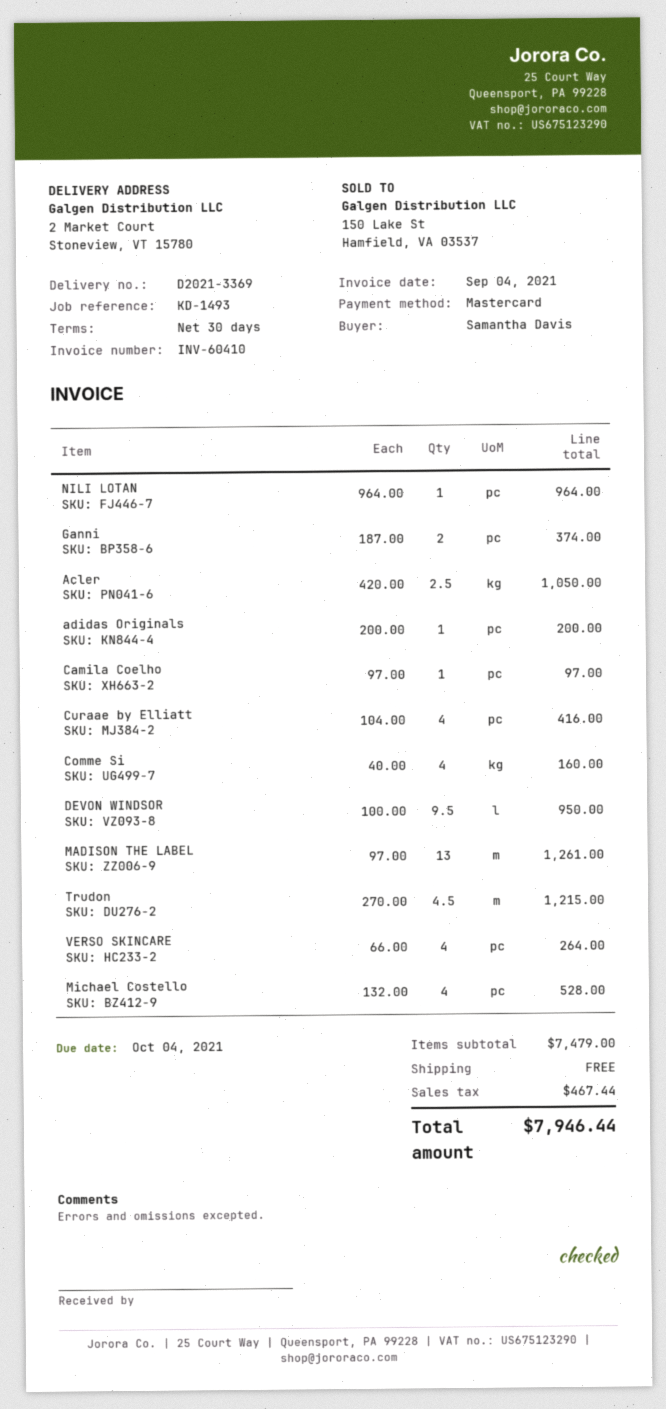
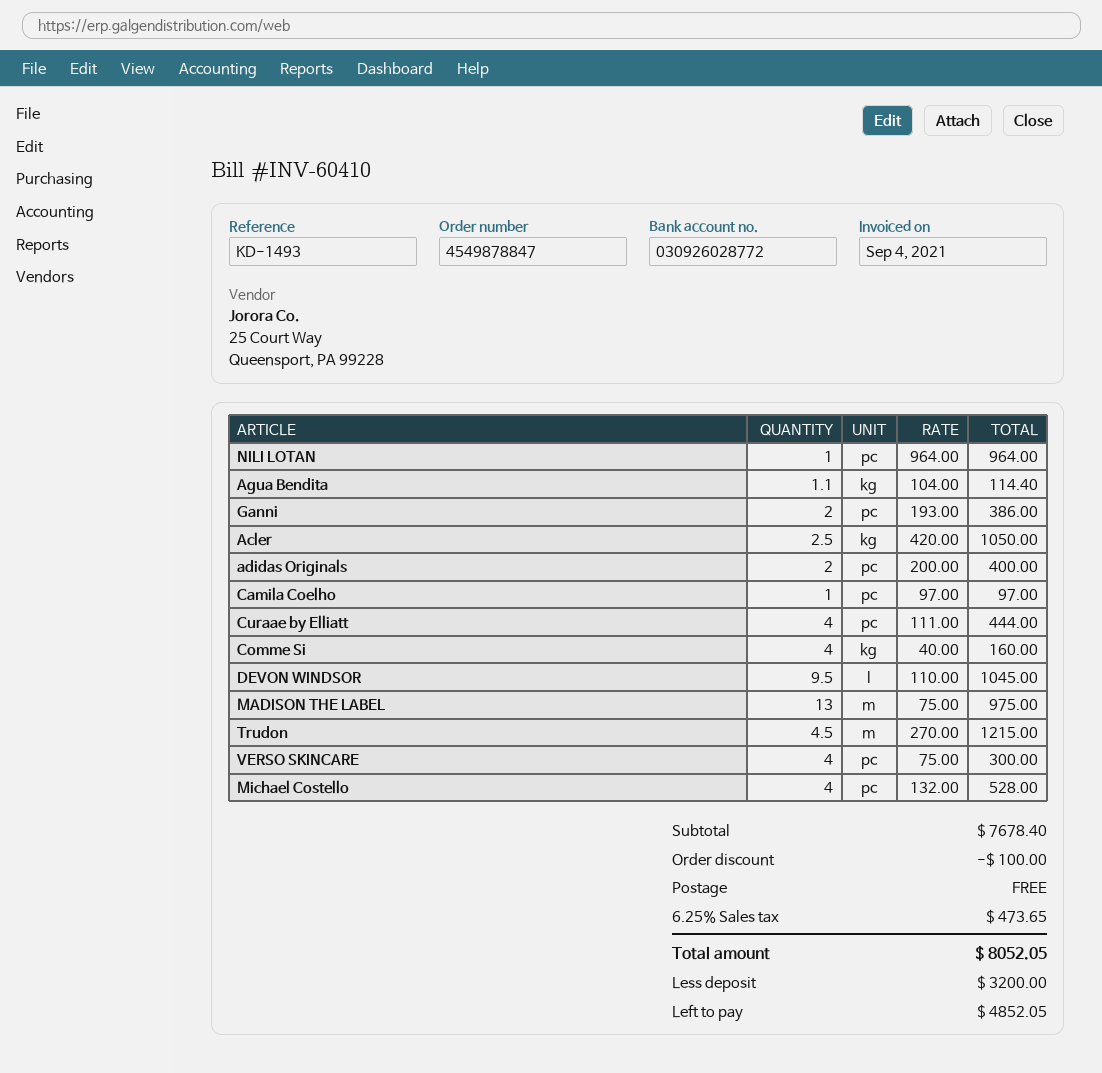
Ganni: 2 x 187.00 = 374.00 -> 2 x 193.00 = 386.00
adidas Originals: 1 x 200.00 = 200.00 -> 2 x 200.00 = 400.00
Curaae by Elliatt: 4 x 104.00 = 416.00 -> 4 x 111.00 = 444.00
DEVON WINDSOR: 9.5 x 100.00 = 950.00 -> 9.5 x 110.00 = 1045.00
MADISON THE LABEL: 13 x 97.00 = 1261.00 -> 13 x 75.00 = 975.00
VERSO SKINCARE: 4 x 66.00 = 264.00 -> 4 x 75.00 = 300.00
Agua Bendita: none -> 1.1 x 104.00 = 114.40
subtotal: 7479.00 -> 7678.40
discount: none -> 100.00
tax: 467.44 -> 473.65
total: 7946.44 -> 8052.05

